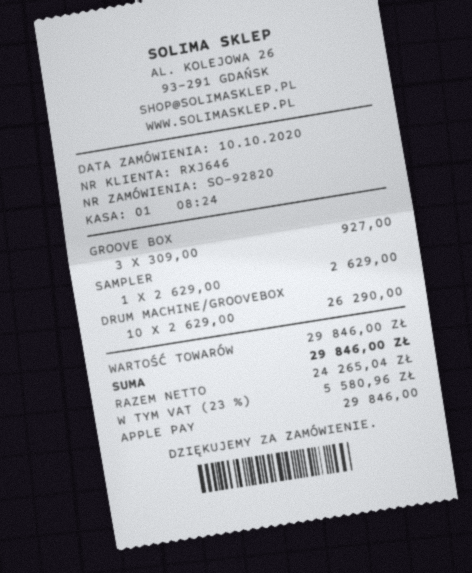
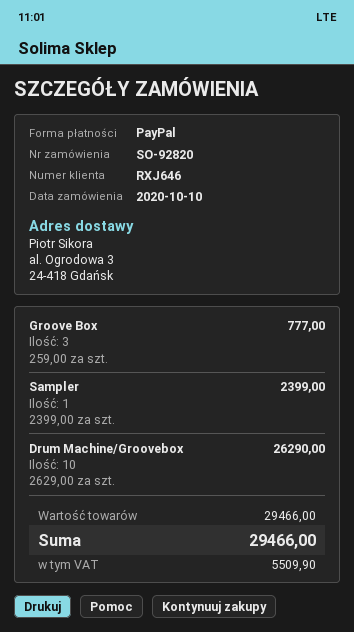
payment method: Apple Pay -> PayPal
GROOVE BOX: 3 x 309.00 = 927.00 -> 3 x 259.00 = 777.00
SAMPLER: 1 x 2629.00 = 2629.00 -> 1 x 2399.00 = 2399.00
subtotal: 29846.00 -> 29466.00
tax: 5580.96 -> 5509.90
total: 29846.00 -> 29466.00

